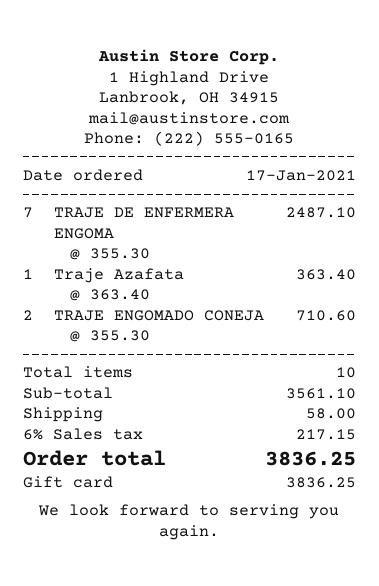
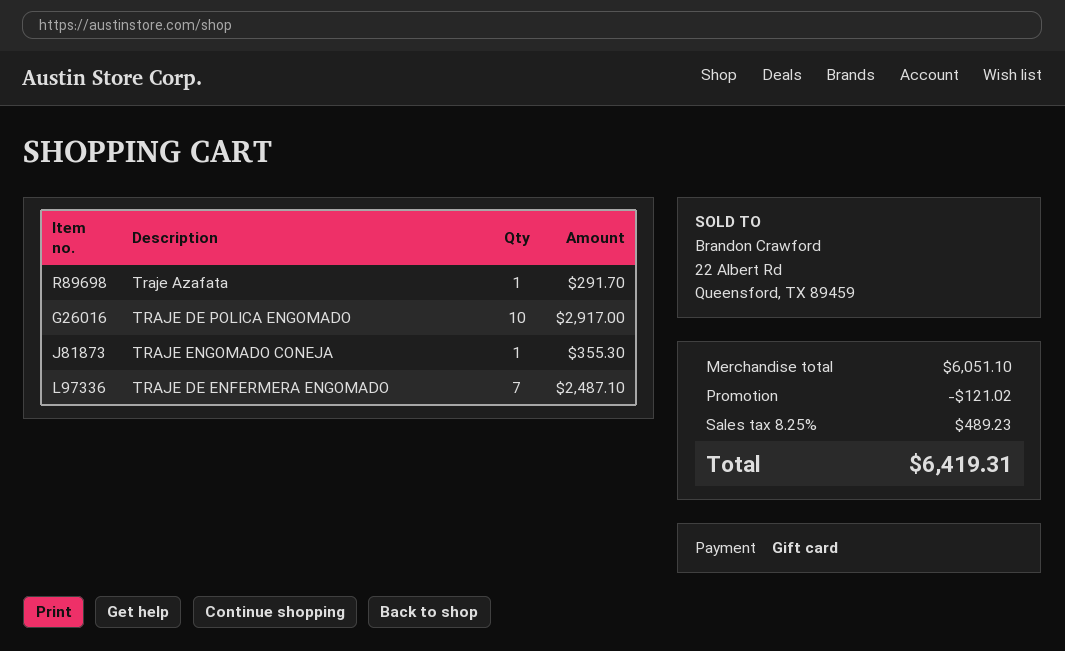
Traje Azafata: 1 for 363.40 -> 1 for 291.70
TRAJE ENGOMADO CONEJA: 2 for 710.60 -> 1 for 355.30
TRAJE DE POLICA ENGOMADO: none -> 10 for 2917.00
subtotal: 3561.10 -> 6051.10
discount: none -> 121.02
shipping: 58.00 -> none
tax: 6% = 217.15 -> 8.25% = 489.23
total: 3836.25 -> 6419.31

